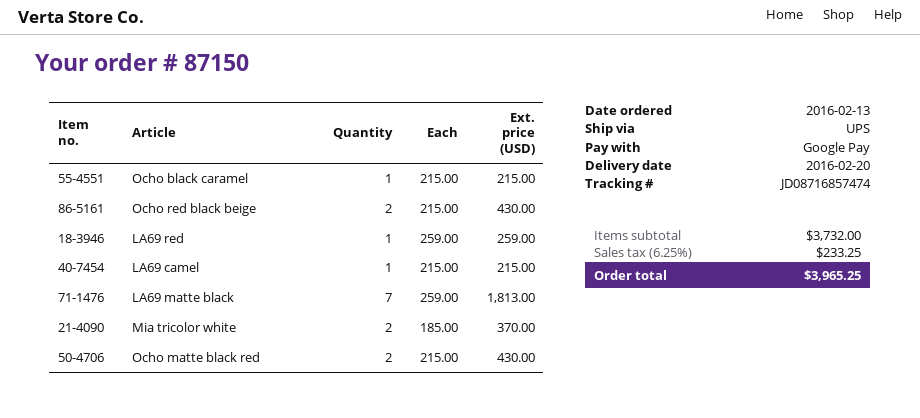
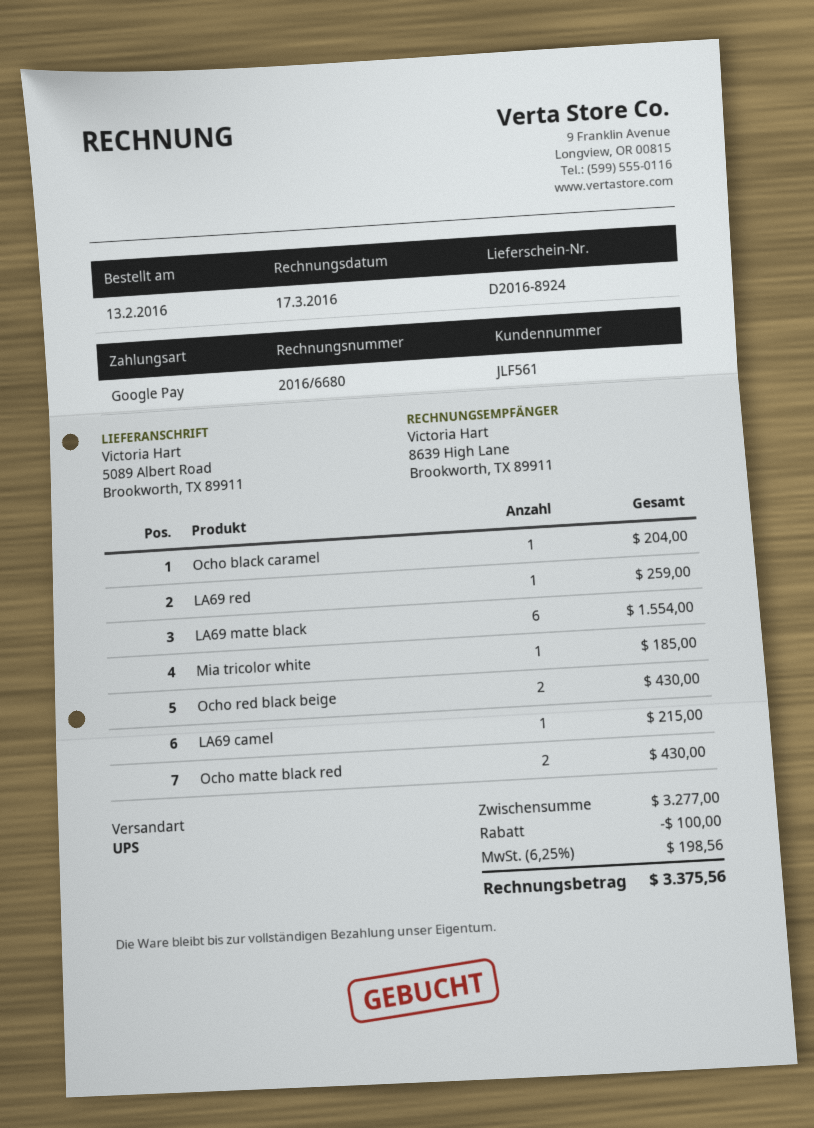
Ocho black caramel: 1 for 215.00 -> 1 for 204.00
LA69 matte black: 7 for 1813.00 -> 6 for 1554.00
Mia tricolor white: 2 for 370.00 -> 1 for 185.00
subtotal: 3732.00 -> 3277.00
discount: none -> 100.00
tax: 6.25% = 233.25 -> 6.25% = 198.56
total: 3965.25 -> 3375.56

